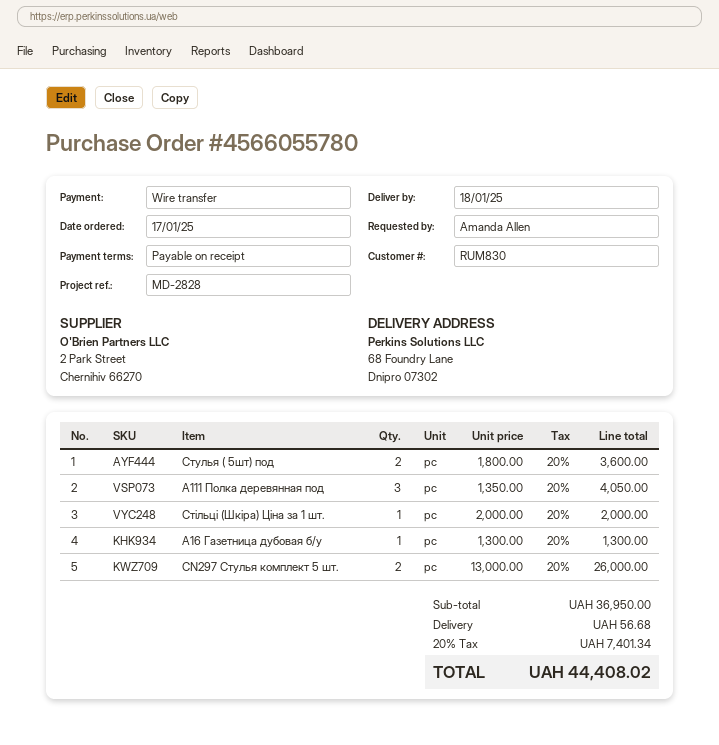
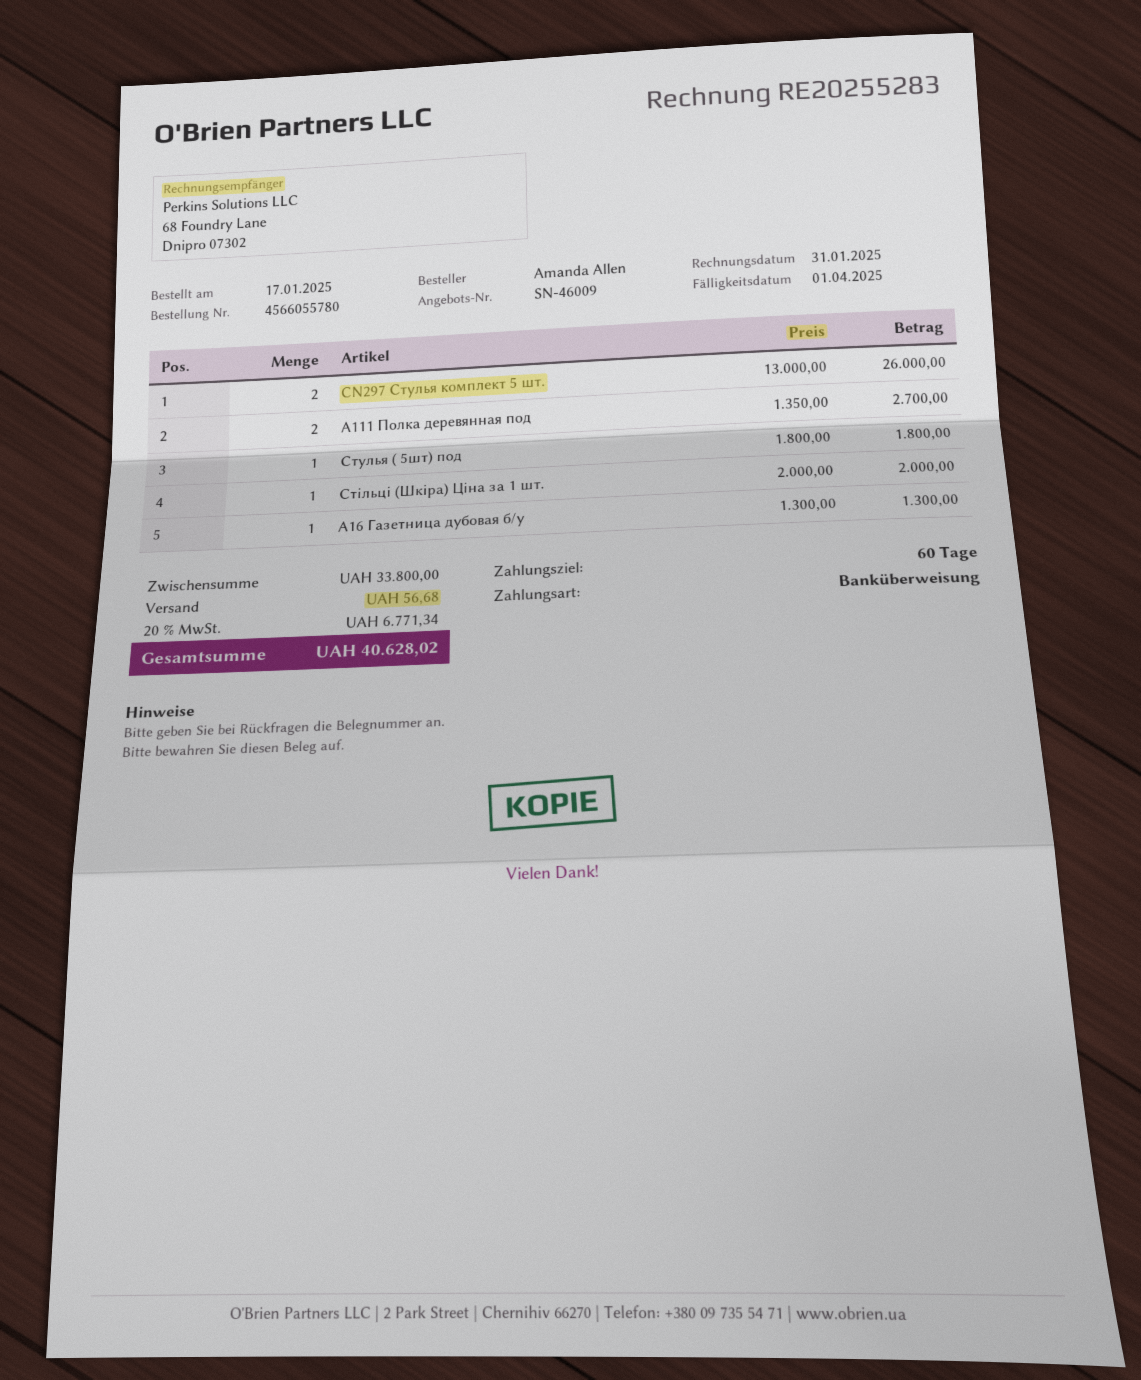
payment terms: on receipt -> 60 days
Стулья ( 5шт) под: 2 x 1800.00 = 3600.00 -> 1 x 1800.00 = 1800.00
А111 Полка деревянная под: 3 x 1350.00 = 4050.00 -> 2 x 1350.00 = 2700.00
subtotal: 36950.00 -> 33800.00
tax: 20% = 7401.34 -> 20% = 6771.34
total: 44408.02 -> 40628.02

